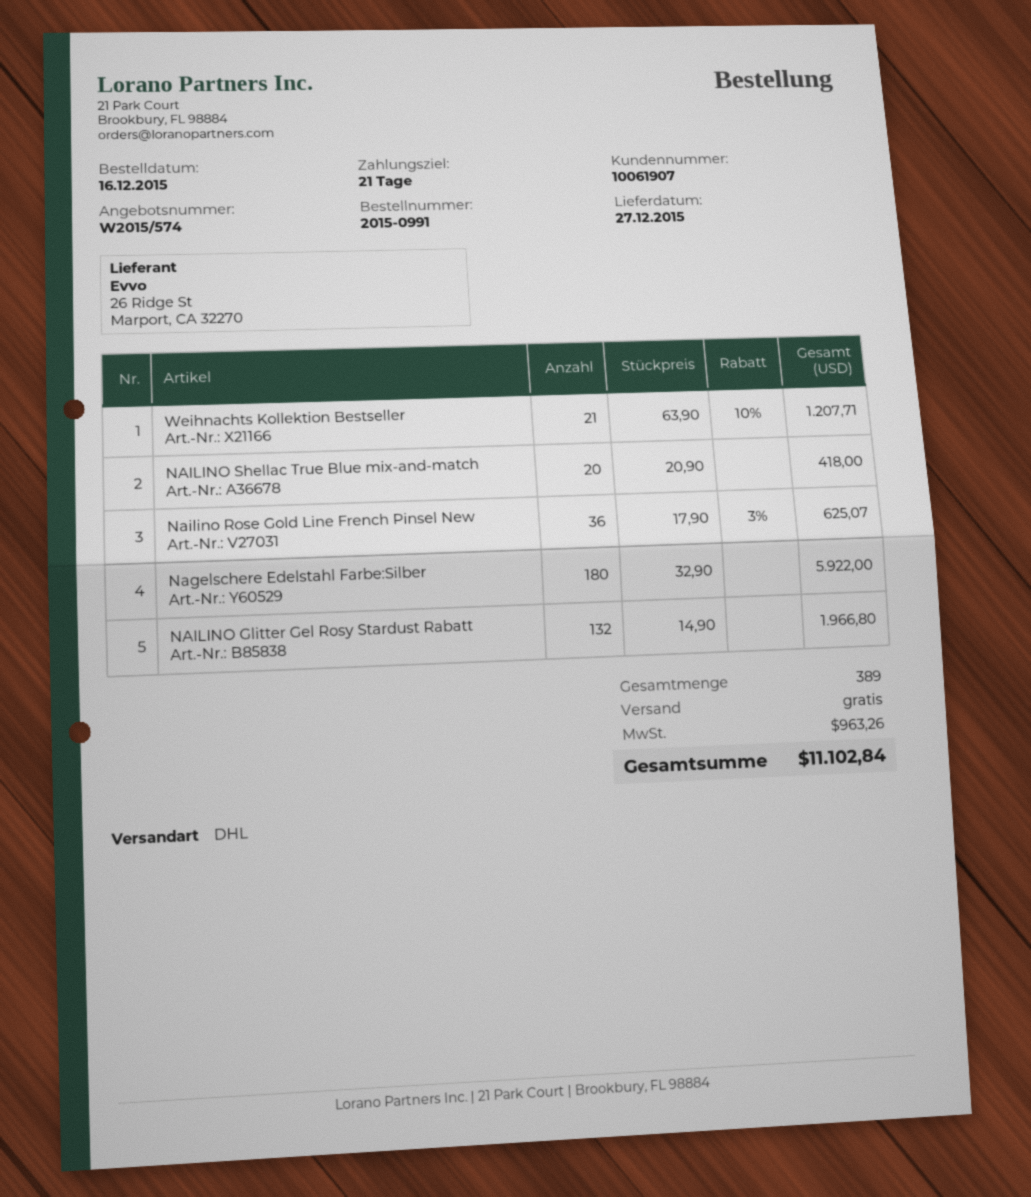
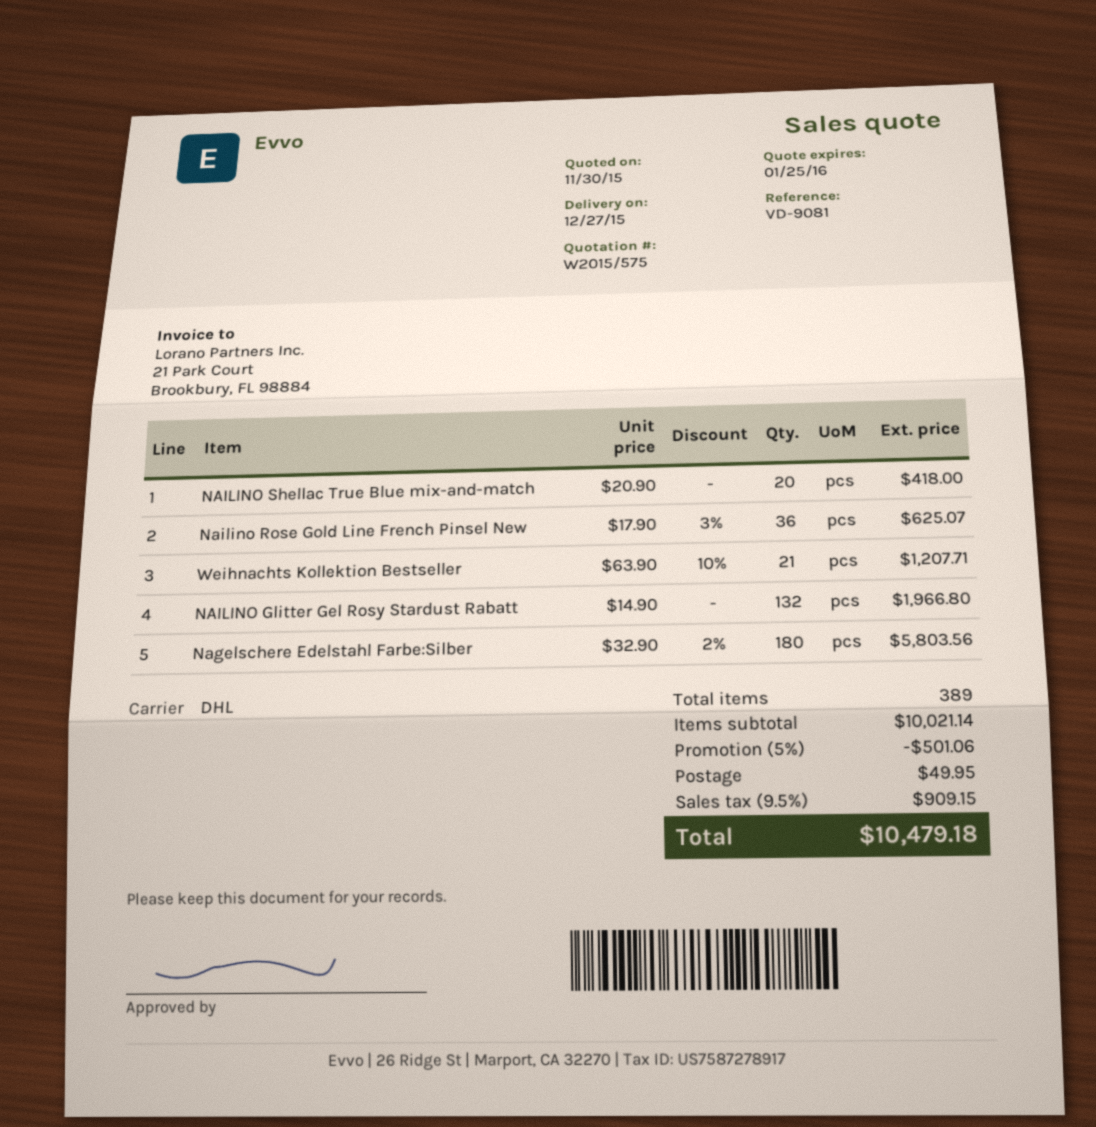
quote number: W2015/574 -> W2015/575
Nagelschere Edelstahl Farbe:Silber: 180 x 32.90 = 5922.00 -> 180 x 32.90 - 2% = 5803.56
discount: none -> 5% = 501.06
shipping: 0.00 -> 49.95
tax: 963.26 -> 909.15
total: 11102.84 -> 10479.18

